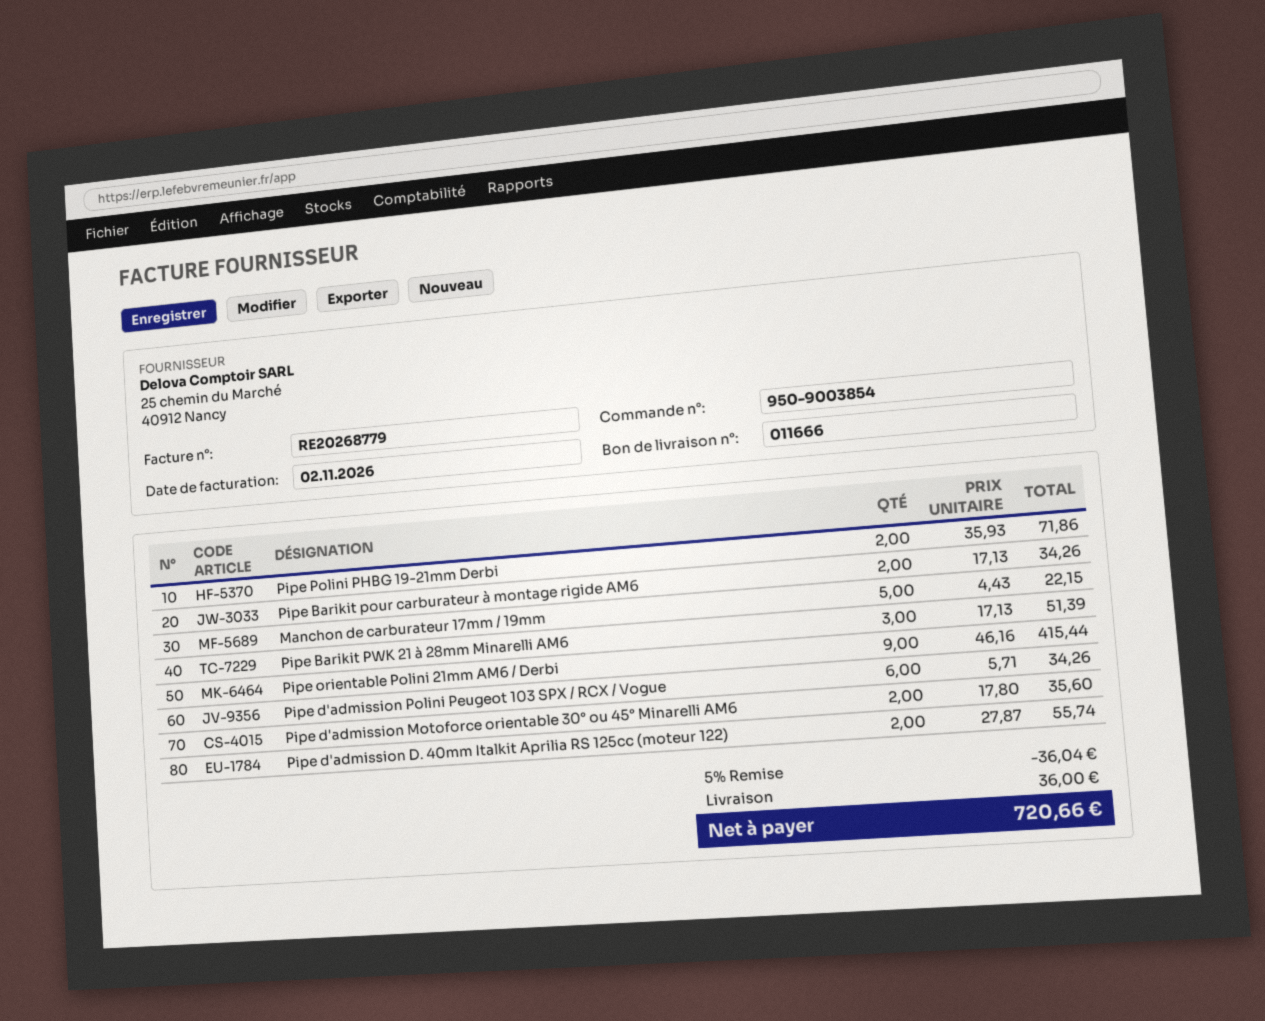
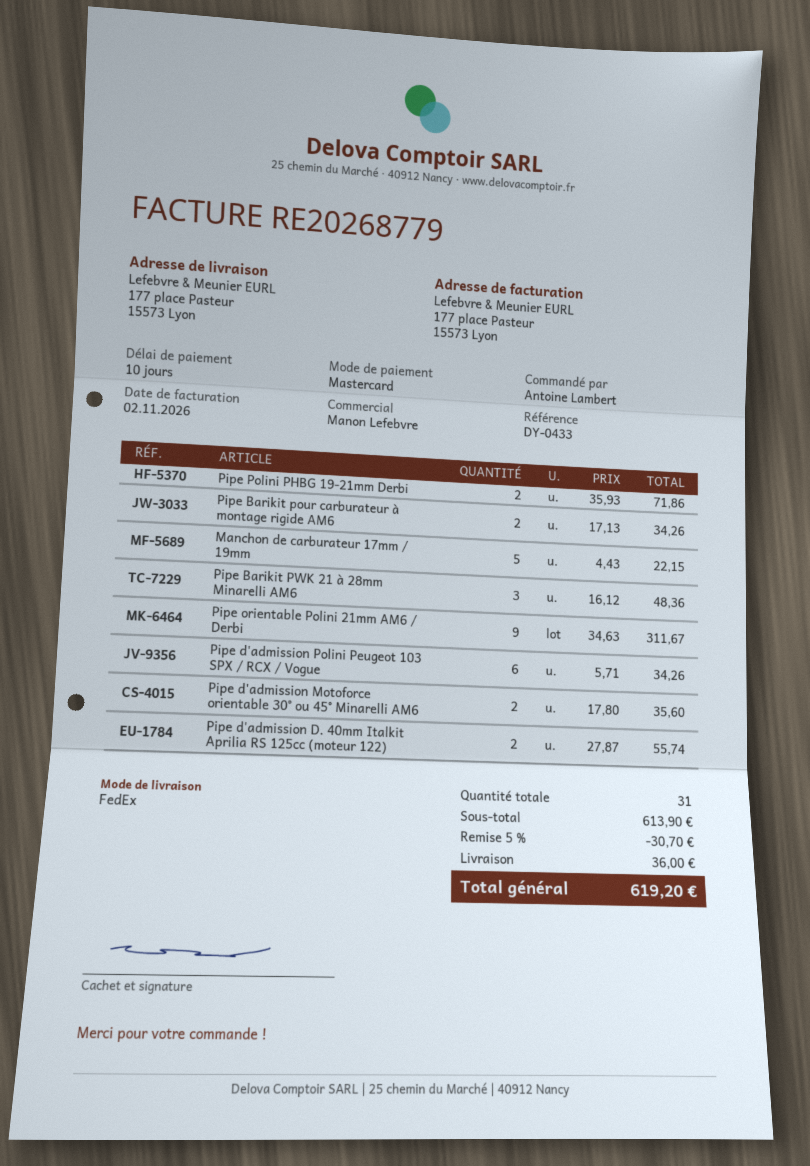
Pipe Barikit PWK 21 à 28mm Minarelli AM6: 3 x 17.13 = 51.39 -> 3 x 16.12 = 48.36
Pipe orientable Polini 21mm AM6 / Derbi: 9 x 46.16 = 415.44 -> 9 x 34.63 = 311.67
discount: 5% = 36.04 -> 5% = 30.70
total: 720.66 -> 619.20

